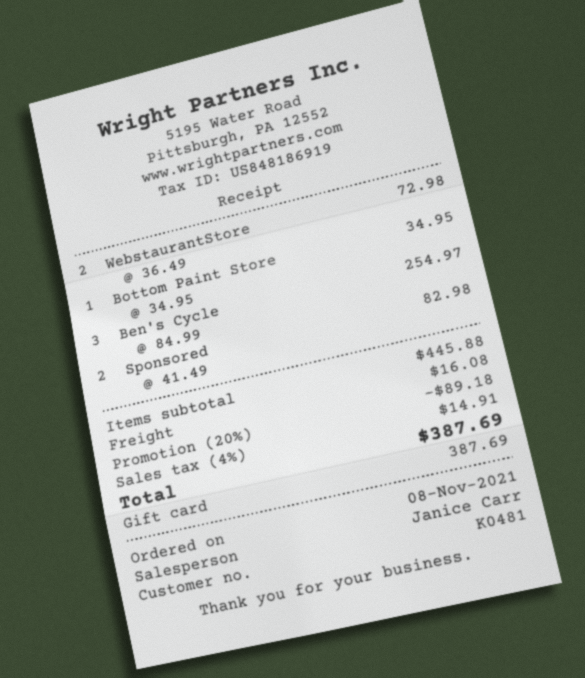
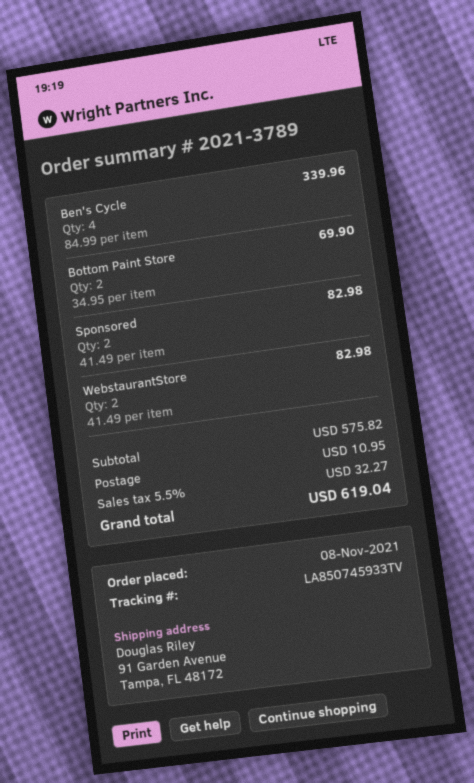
WebstaurantStore: 2 x 36.49 = 72.98 -> 2 x 41.49 = 82.98
Bottom Paint Store: 1 x 34.95 = 34.95 -> 2 x 34.95 = 69.90
Ben's Cycle: 3 x 84.99 = 254.97 -> 4 x 84.99 = 339.96
subtotal: 445.88 -> 575.82
discount: 20% = 89.18 -> none
shipping: 16.08 -> 10.95
tax: 4% = 14.91 -> 5.5% = 32.27
total: 387.69 -> 619.04

